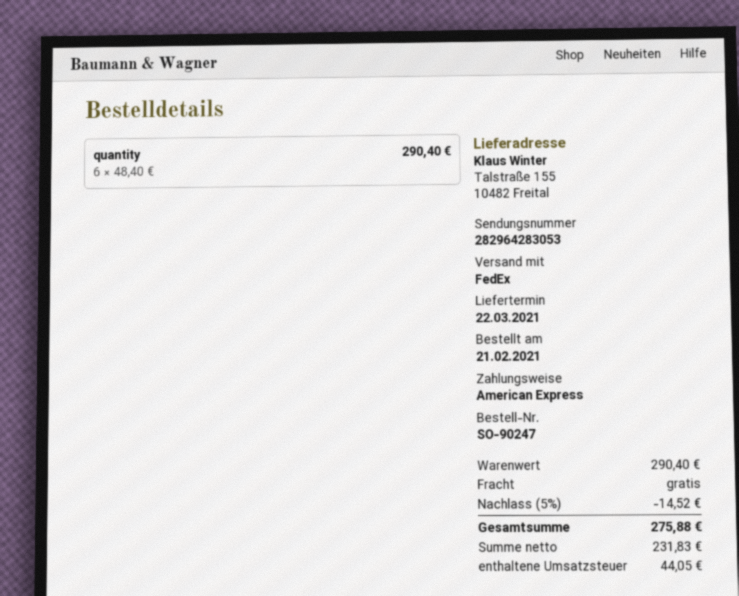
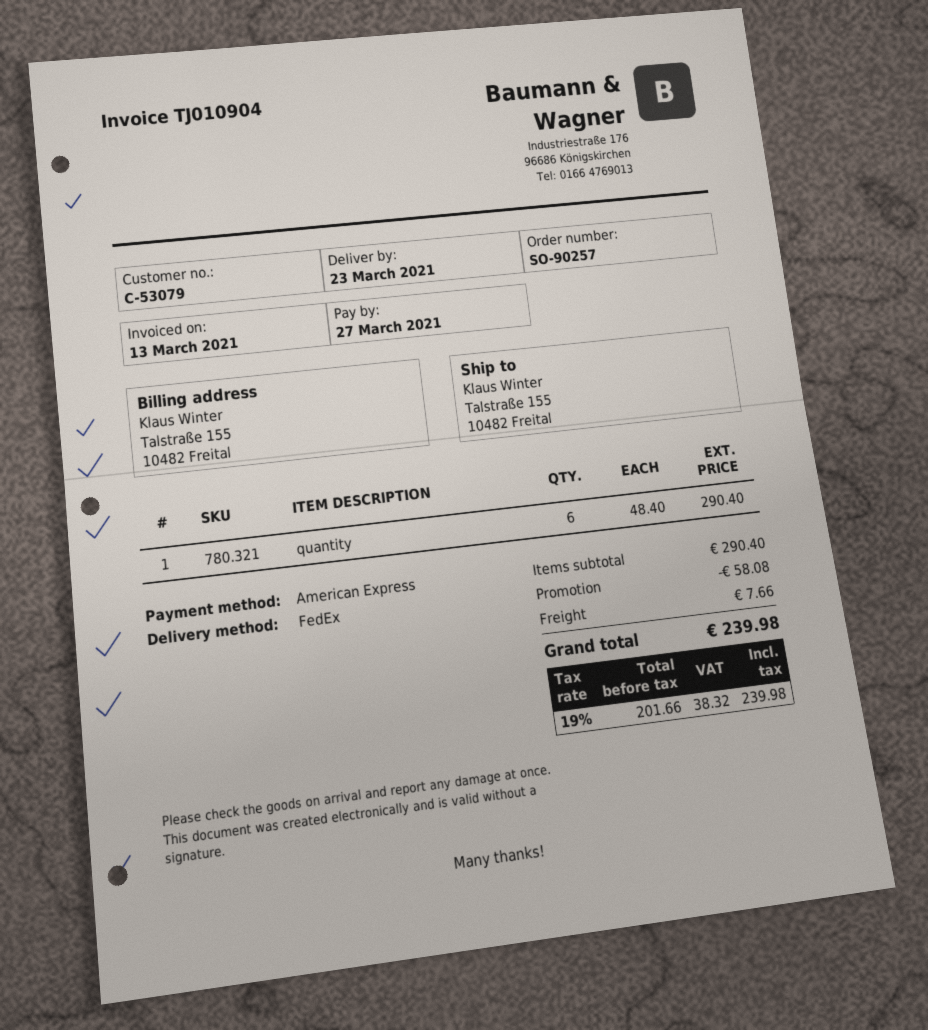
order number: SO-90247 -> SO-90257
delivery date: 2021-03-22 -> 2021-03-23
discount: 14.52 -> 58.08
shipping: 0.00 -> 7.66
net: 231.83 -> 201.66
tax: 44.05 -> 38.32
total: 275.88 -> 239.98

